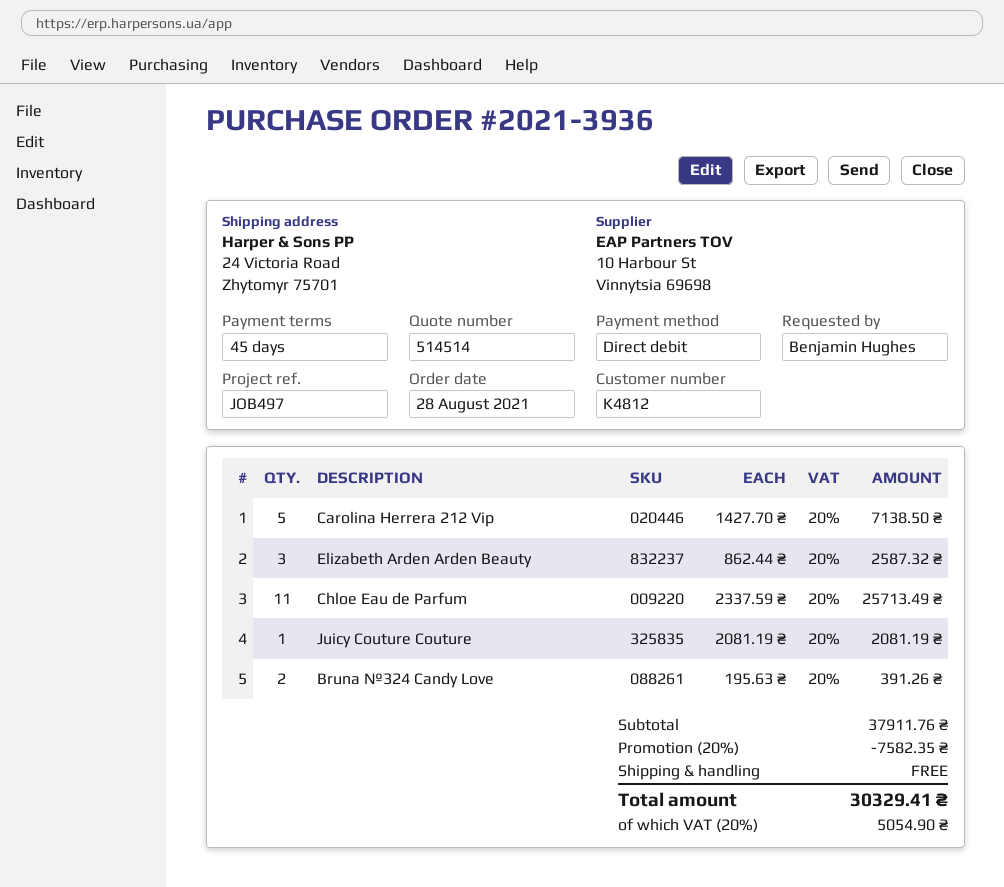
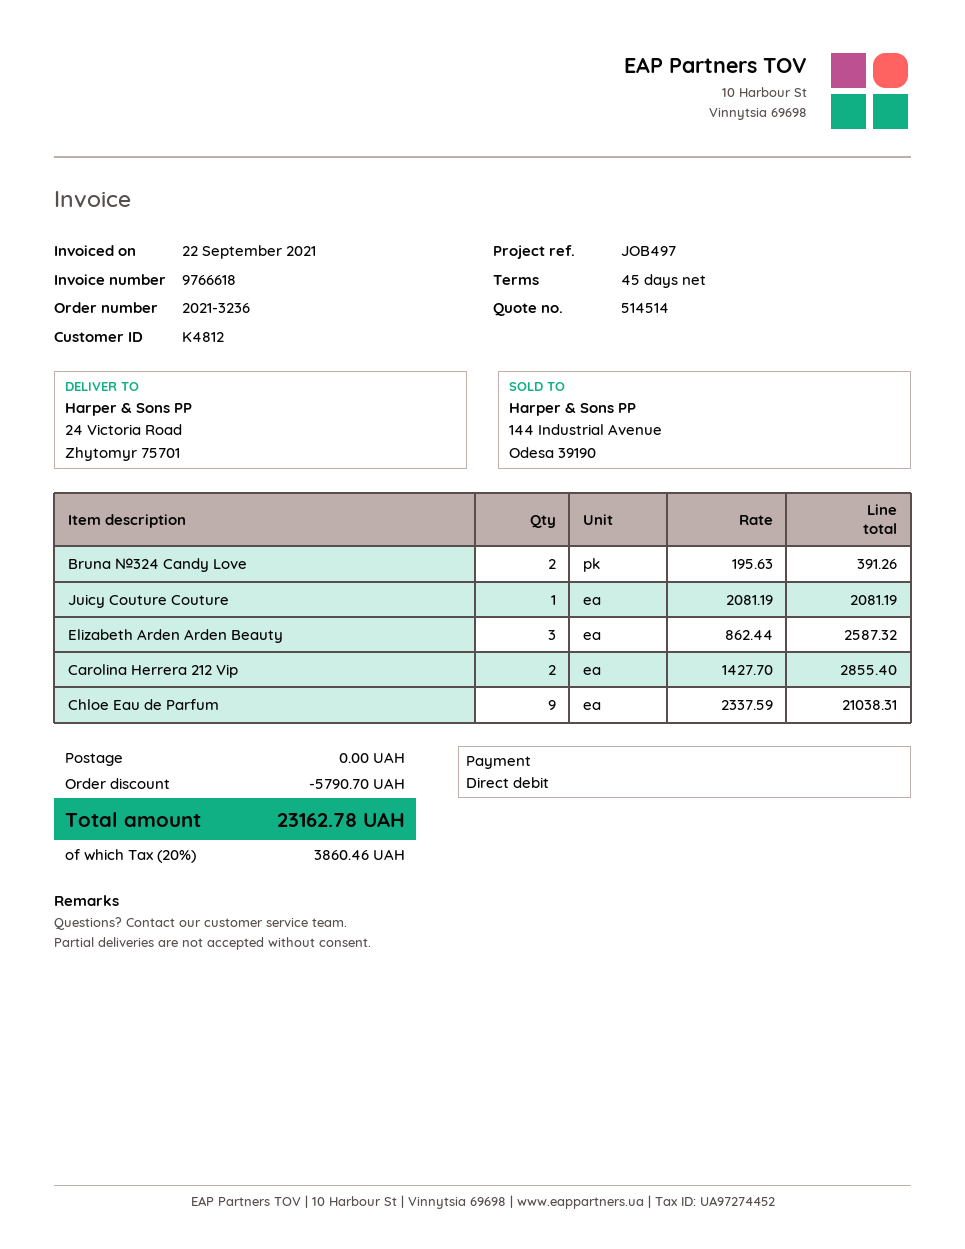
order number: 2021-3936 -> 2021-3236
Carolina Herrera 212 Vip: 5 x 1427.70 = 7138.50 -> 2 x 1427.70 = 2855.40
Chloe Eau de Parfum: 11 x 2337.59 = 25713.49 -> 9 x 2337.59 = 21038.31
discount: 7582.35 -> 5790.70
tax: 20% = 5054.90 -> 20% = 3860.46
total: 30329.41 -> 23162.78

